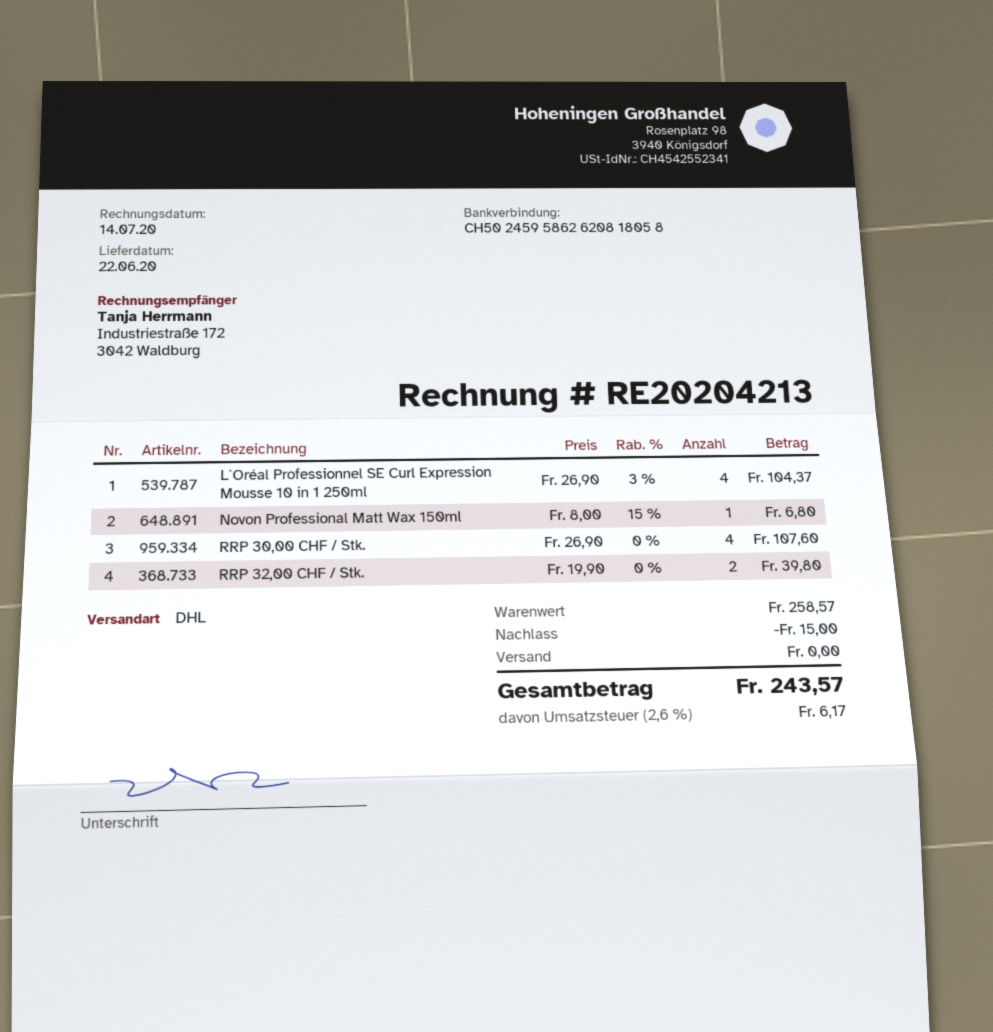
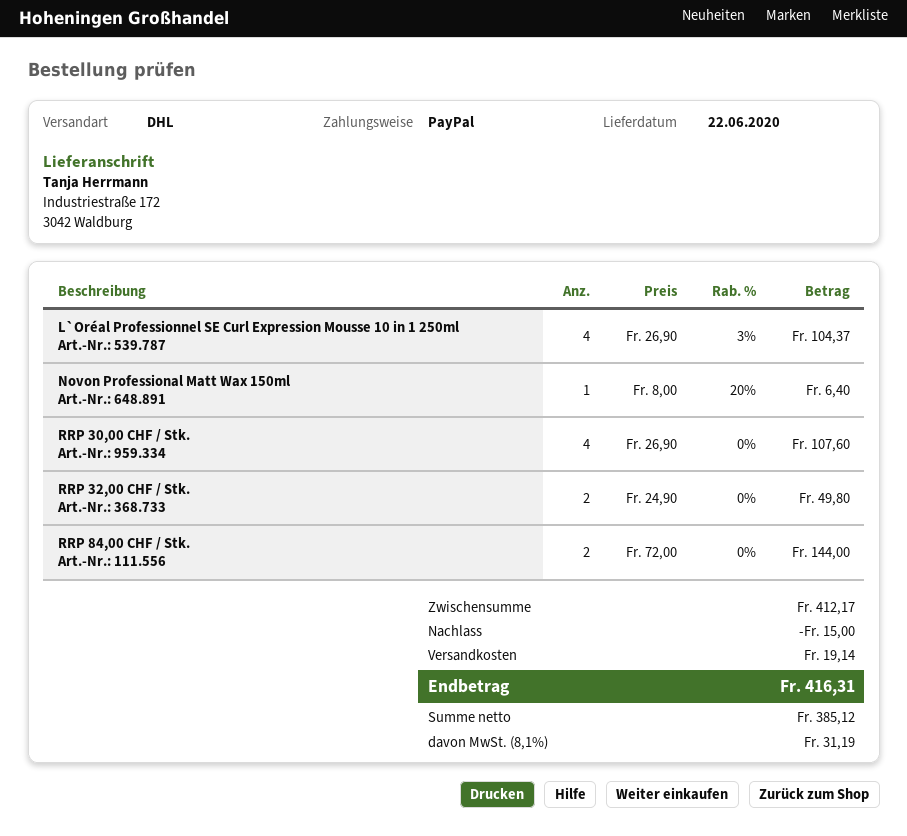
Novon Professional Matt Wax 150ml: 1 x 8.00 - 15% = 6.80 -> 1 x 8.00 - 20% = 6.40
RRP 32,00 CHF / Stk.: 2 x 19.90 = 39.80 -> 2 x 24.90 = 49.80
RRP 84,00 CHF / Stk.: none -> 2 x 72.00 = 144.00
subtotal: 258.57 -> 412.17
shipping: 0.00 -> 19.14
tax: 2.6% = 6.17 -> 8.1% = 31.19
total: 243.57 -> 416.31

